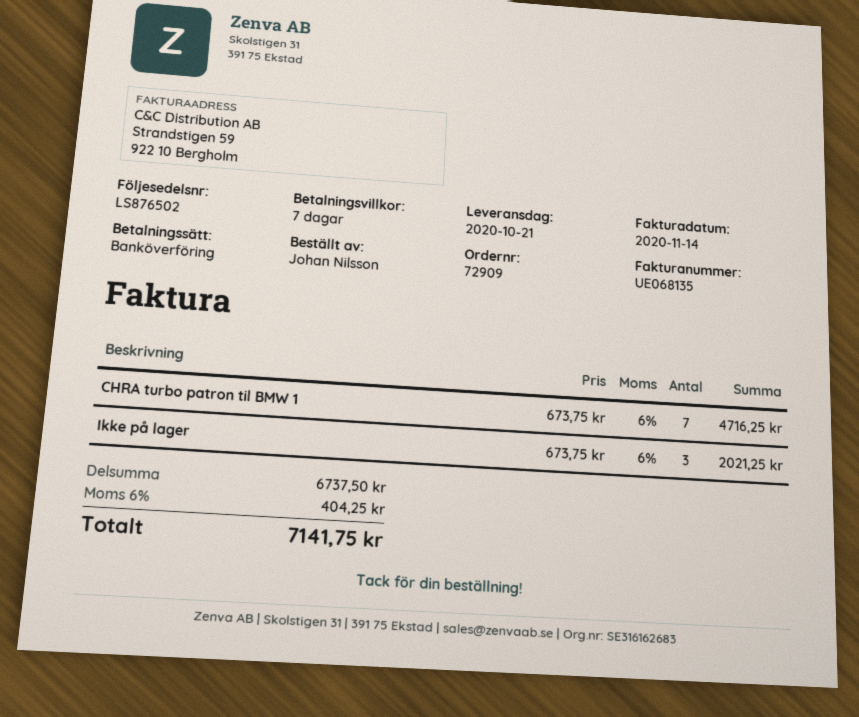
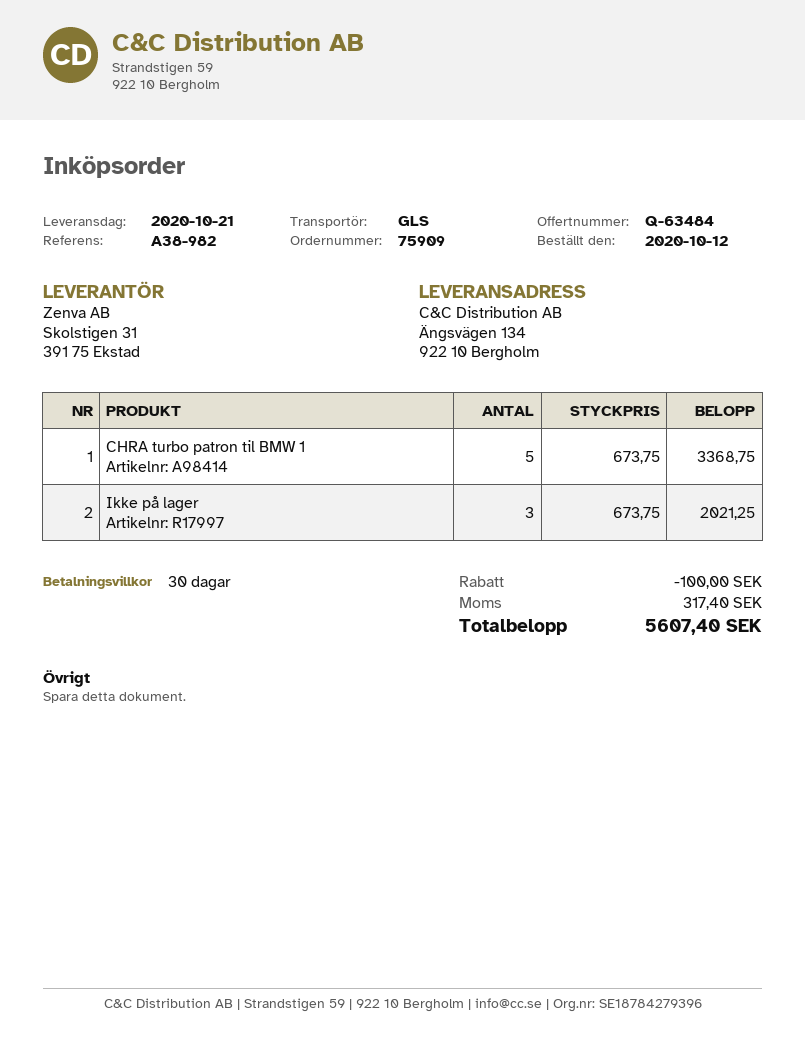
order number: 72909 -> 75909
payment terms: 7 days -> 30 days
CHRA turbo patron til BMW 1: 7 x 673.75 = 4716.25 -> 5 x 673.75 = 3368.75
discount: none -> 100.00
tax: 404.25 -> 317.40
total: 7141.75 -> 5607.40

